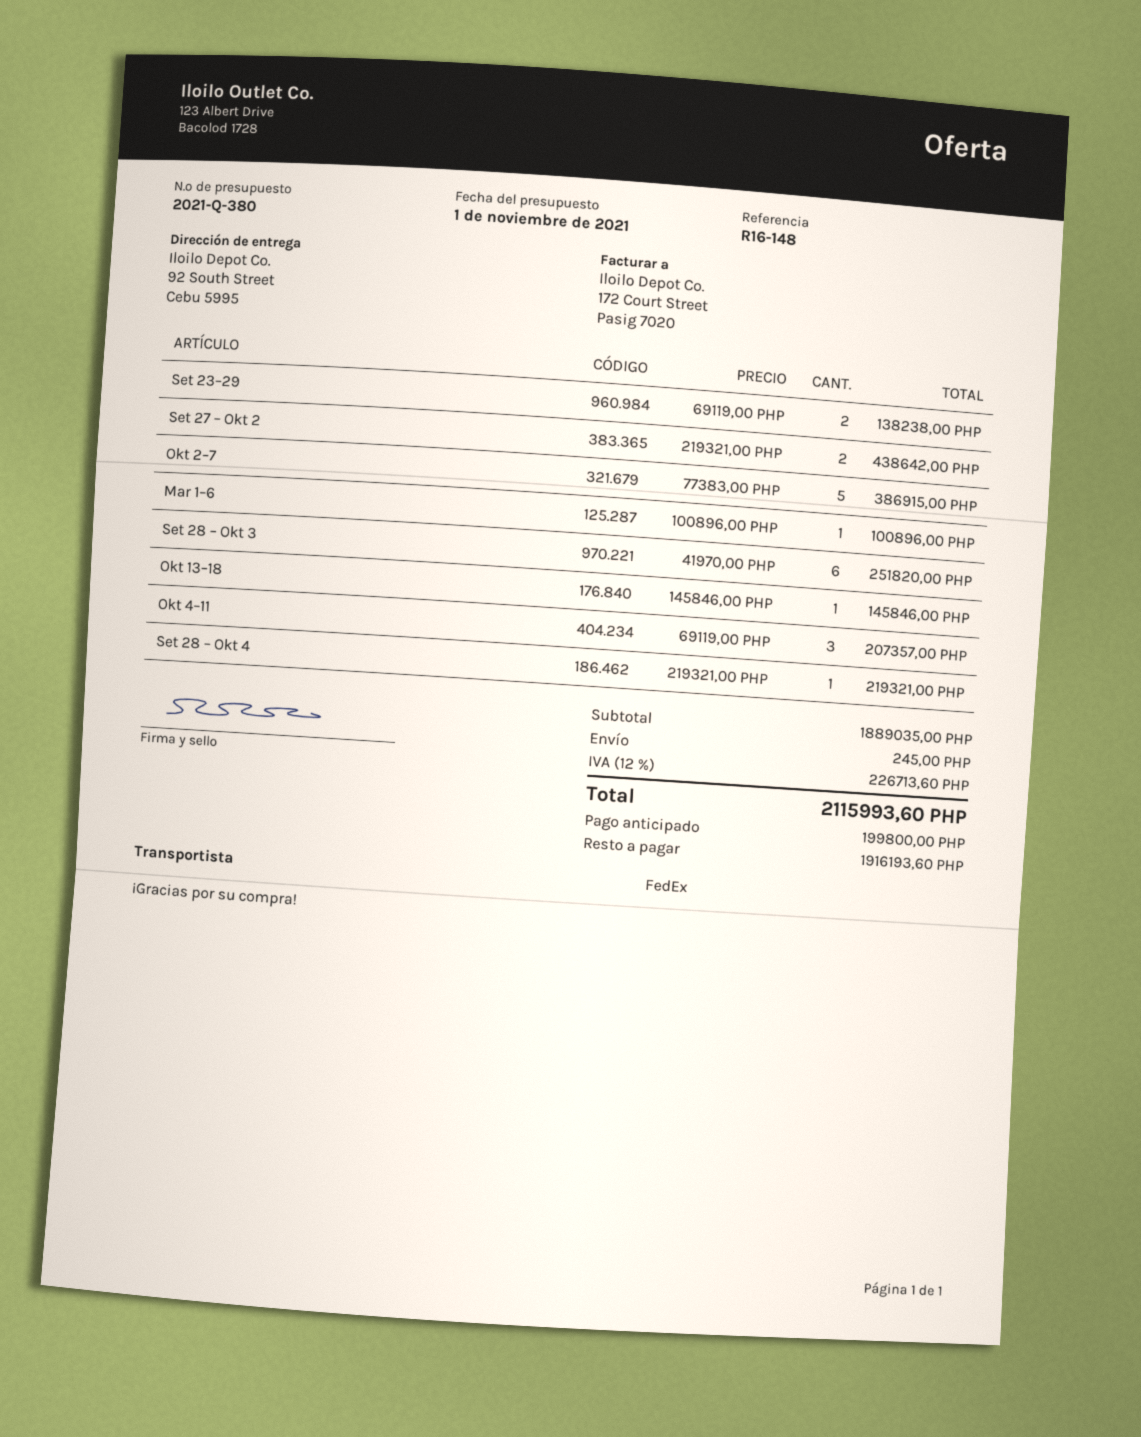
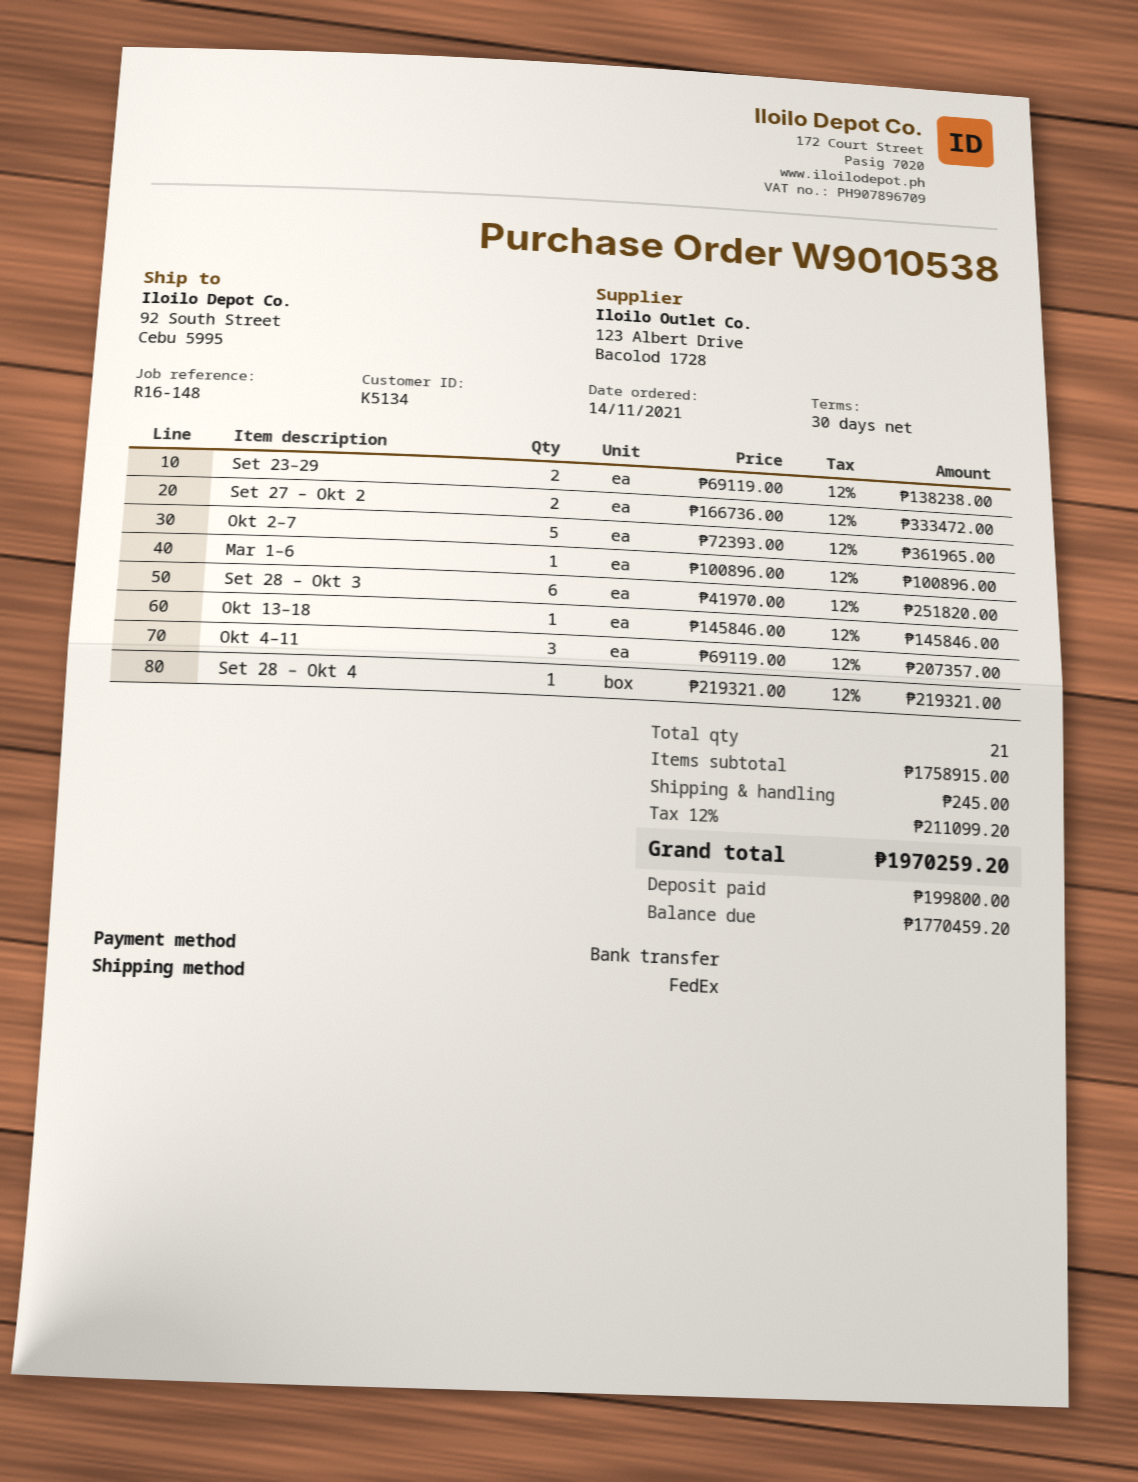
Set 27 – Okt 2: 2 x 219321.00 = 438642.00 -> 2 x 166736.00 = 333472.00
Okt 2–7: 5 x 77383.00 = 386915.00 -> 5 x 72393.00 = 361965.00
subtotal: 1889035.00 -> 1758915.00
tax: 12% = 226713.60 -> 12% = 211099.20
total: 2115993.60 -> 1970259.20
balance: 1916193.60 -> 1770459.20

